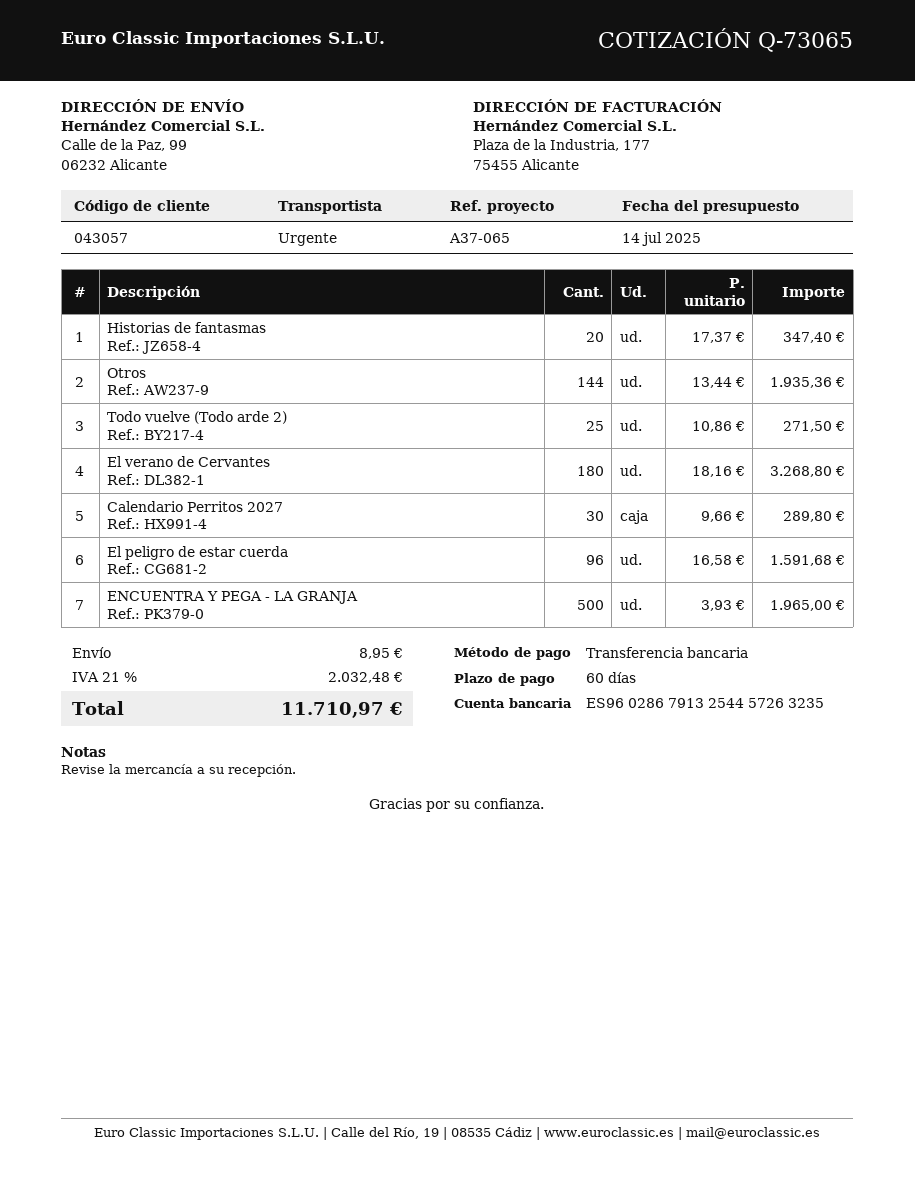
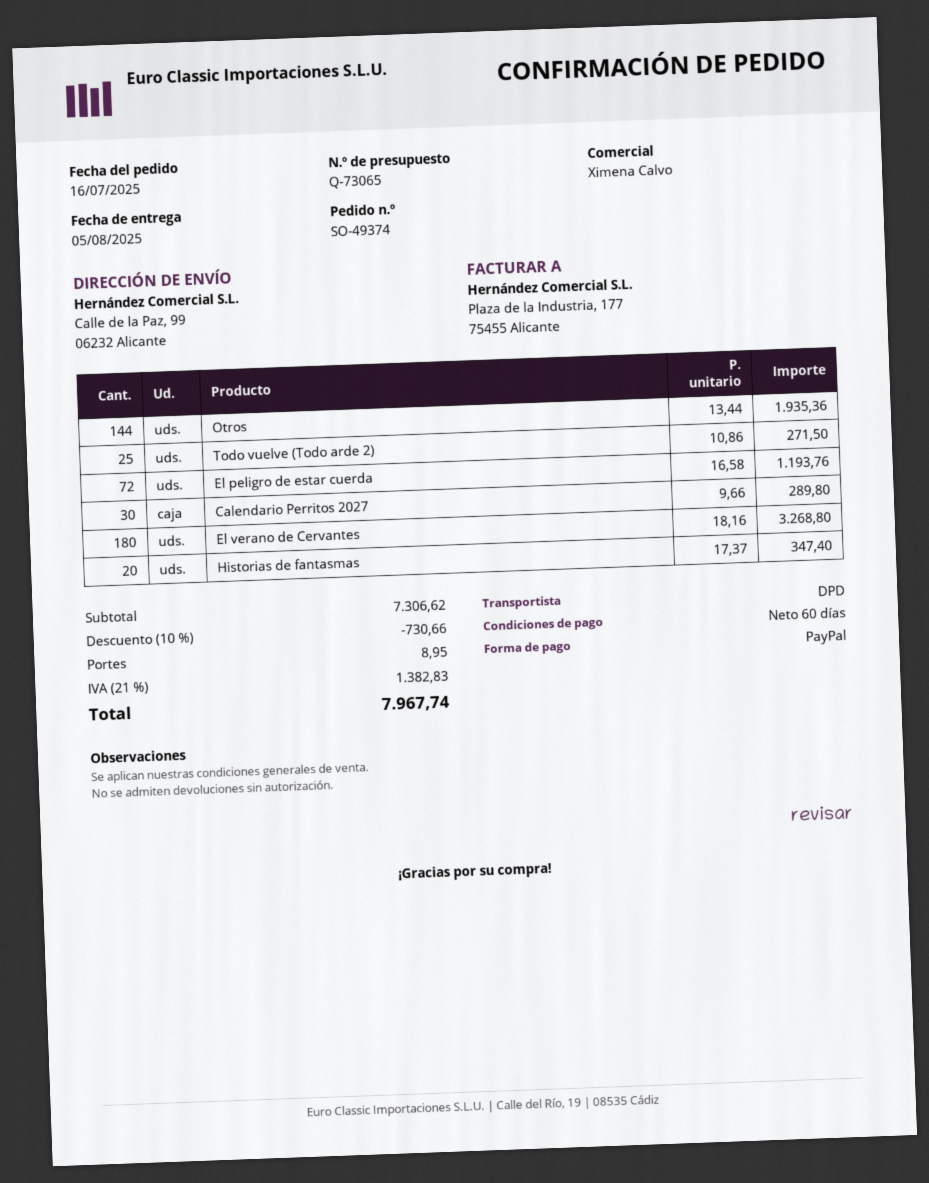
payment method: bank transfer -> PayPal
shipping method: express -> DPD
El peligro de estar cuerda: 96 x 16.58 = 1591.68 -> 72 x 16.58 = 1193.76
ENCUENTRA Y PEGA - LA GRANJA: 500 x 3.93 = 1965.00 -> none
discount: none -> 10% = 730.66
tax: 21% = 2032.48 -> 21% = 1382.83
total: 11710.97 -> 7967.74

